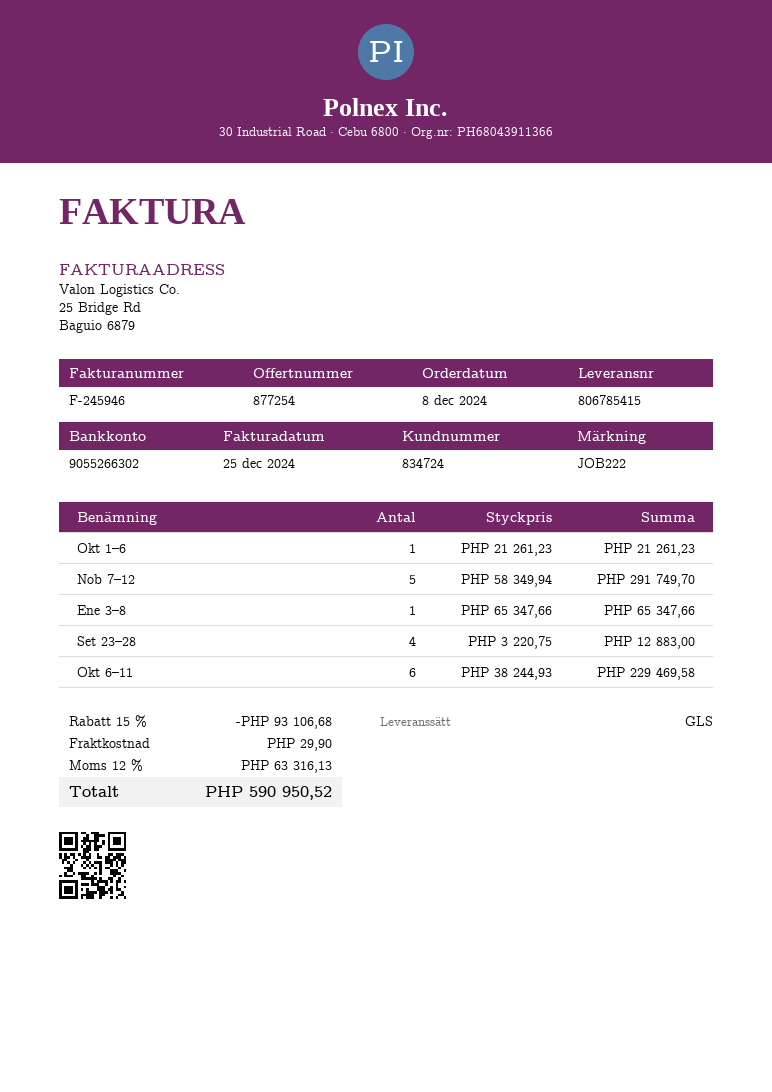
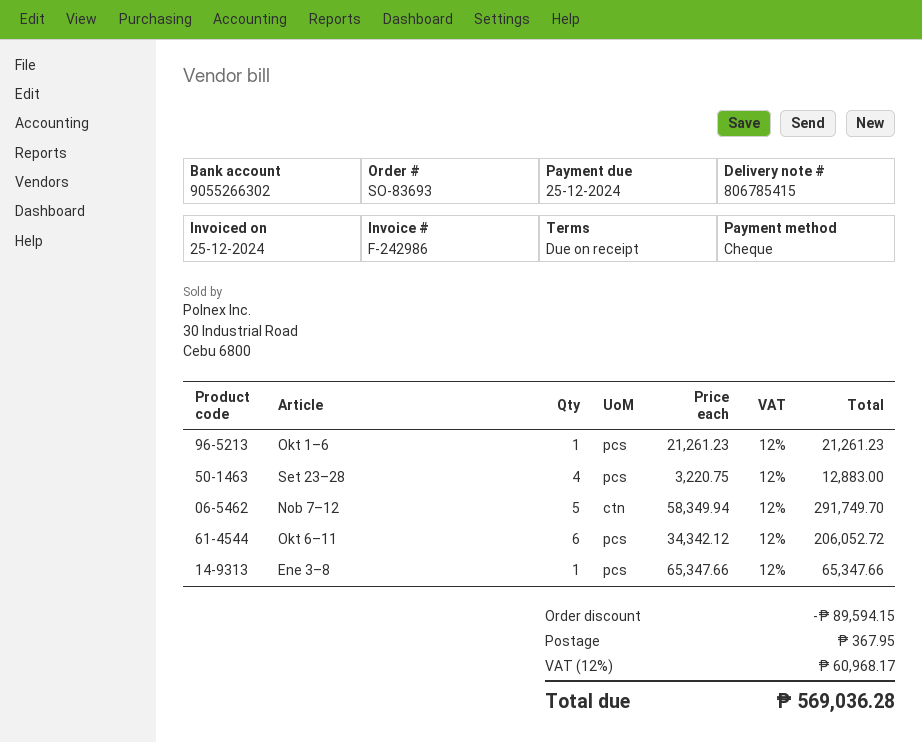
invoice number: F-245946 -> F-242986
Okt 6–11: 6 x 38244.93 = 229469.58 -> 6 x 34342.12 = 206052.72
discount: 93106.68 -> 89594.15
shipping: 29.90 -> 367.95
tax: 12% = 63316.13 -> 12% = 60968.17
total: 590950.52 -> 569036.28

